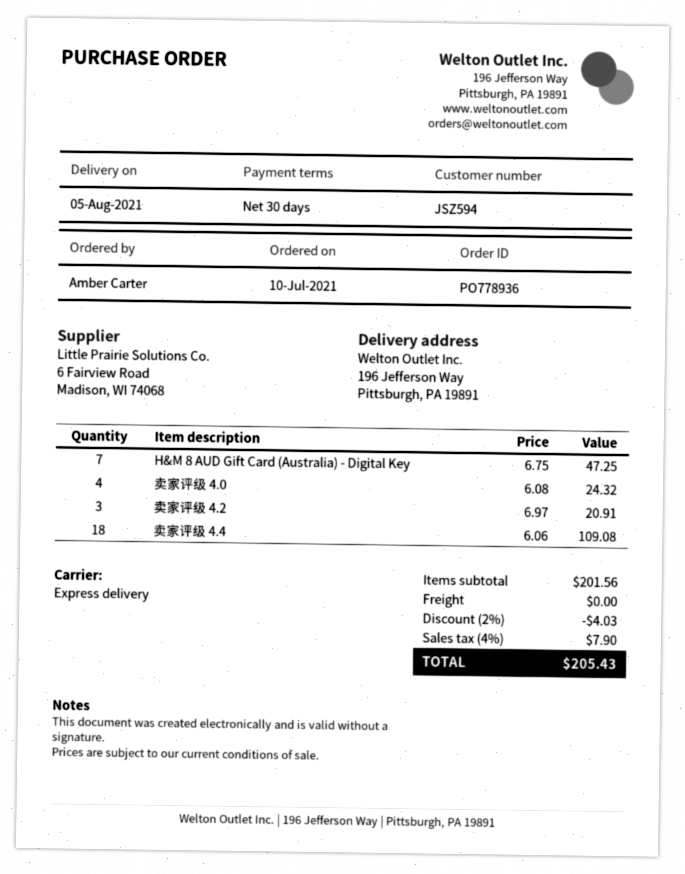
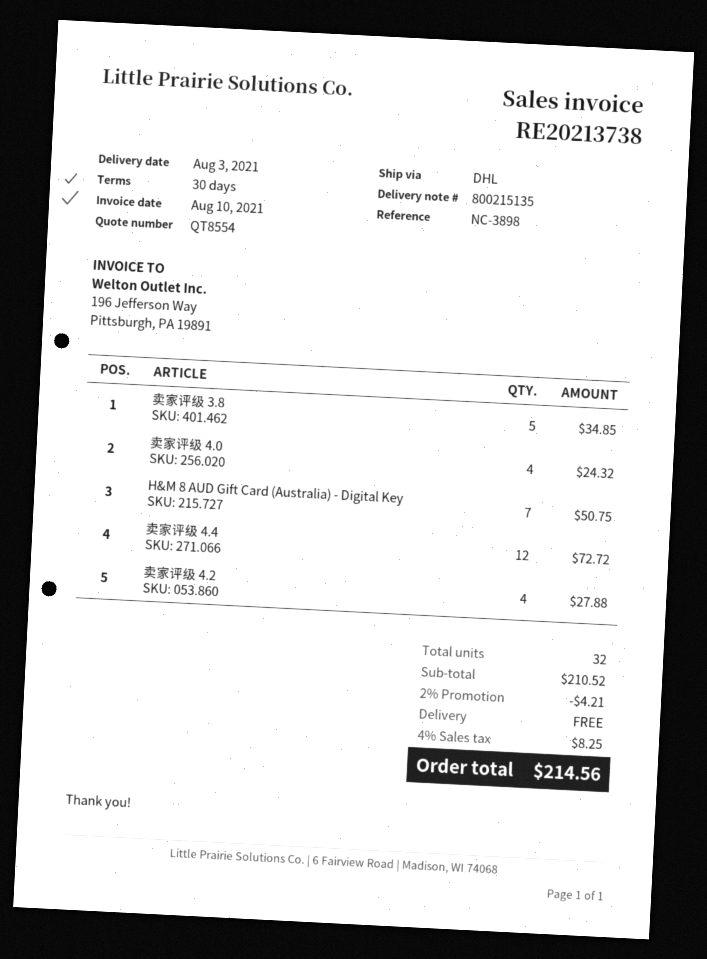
delivery date: 2021-08-05 -> 2021-08-03
shipping method: express -> DHL
H&M 8 AUD Gift Card (Australia) - Digital Key: 7 for 47.25 -> 7 for 50.75
卖家评级 4.2: 3 for 20.91 -> 4 for 27.88
卖家评级 4.4: 18 for 109.08 -> 12 for 72.72
卖家评级 3.8: none -> 5 for 34.85
subtotal: 201.56 -> 210.52
discount: 2% = 4.03 -> 2% = 4.21
tax: 4% = 7.90 -> 4% = 8.25
total: 205.43 -> 214.56

